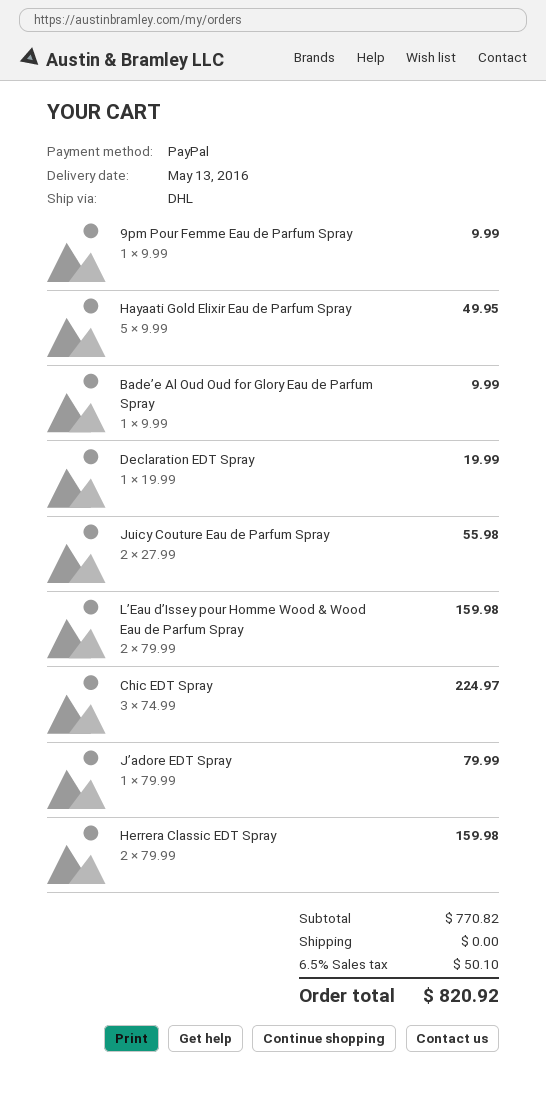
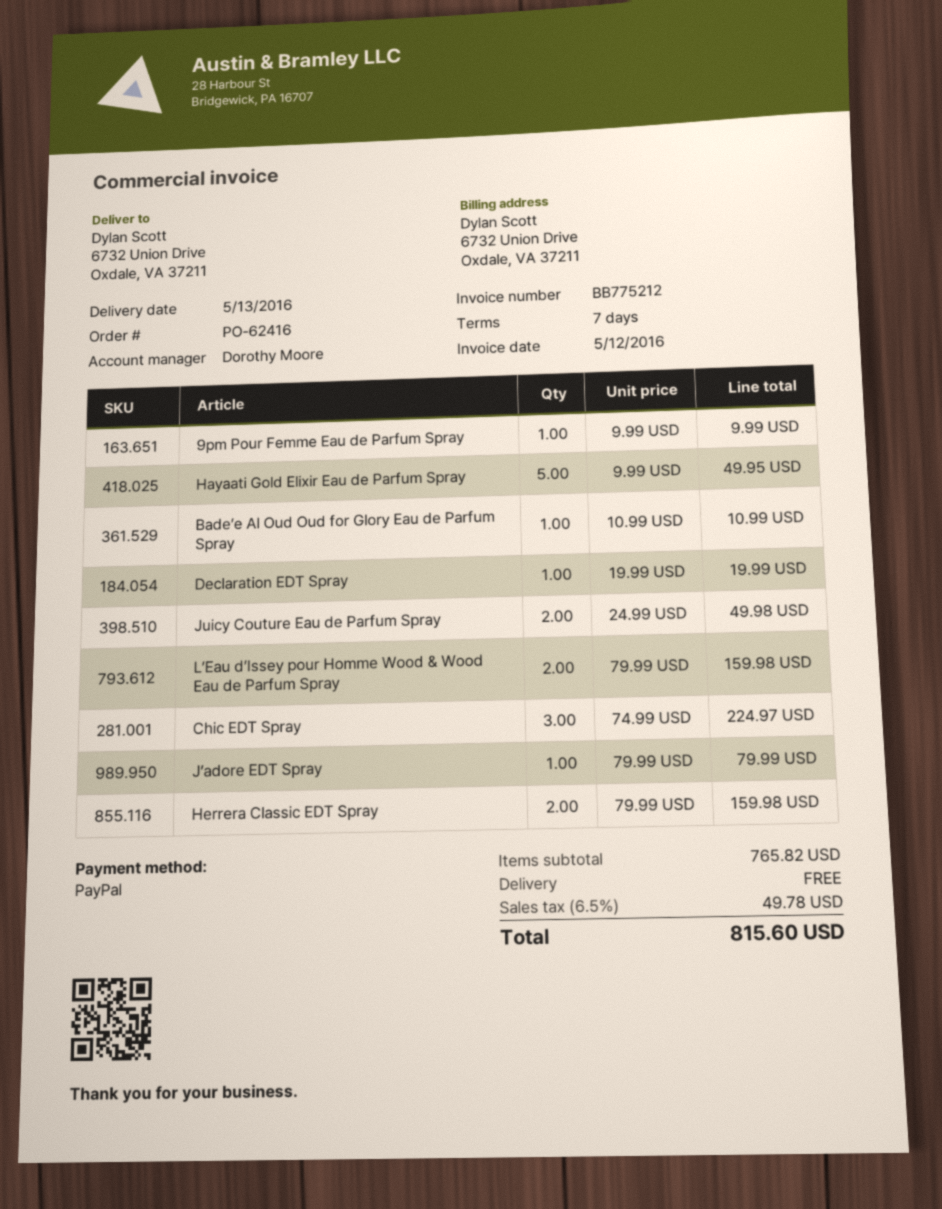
Bade’e Al Oud Oud for Glory Eau de Parfum Spray: 1 x 9.99 = 9.99 -> 1 x 10.99 = 10.99
Juicy Couture Eau de Parfum Spray: 2 x 27.99 = 55.98 -> 2 x 24.99 = 49.98
subtotal: 770.82 -> 765.82
tax: 6.5% = 50.10 -> 6.5% = 49.78
total: 820.92 -> 815.60

